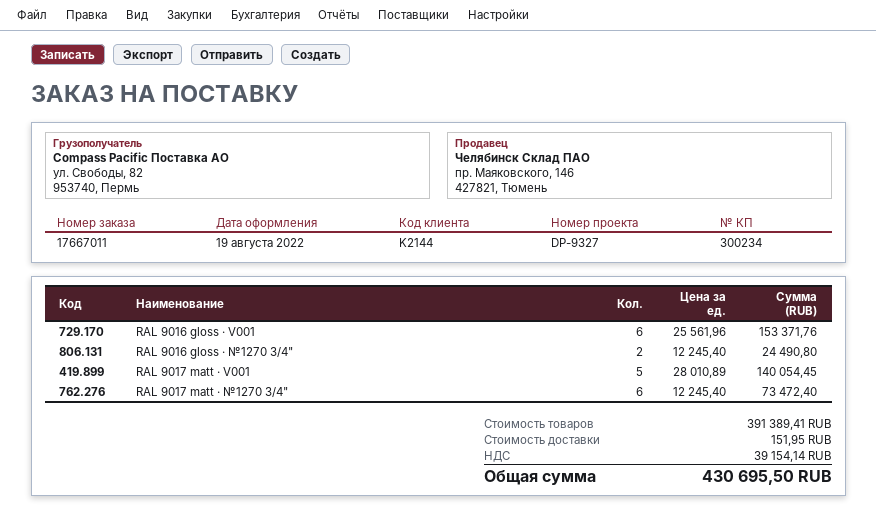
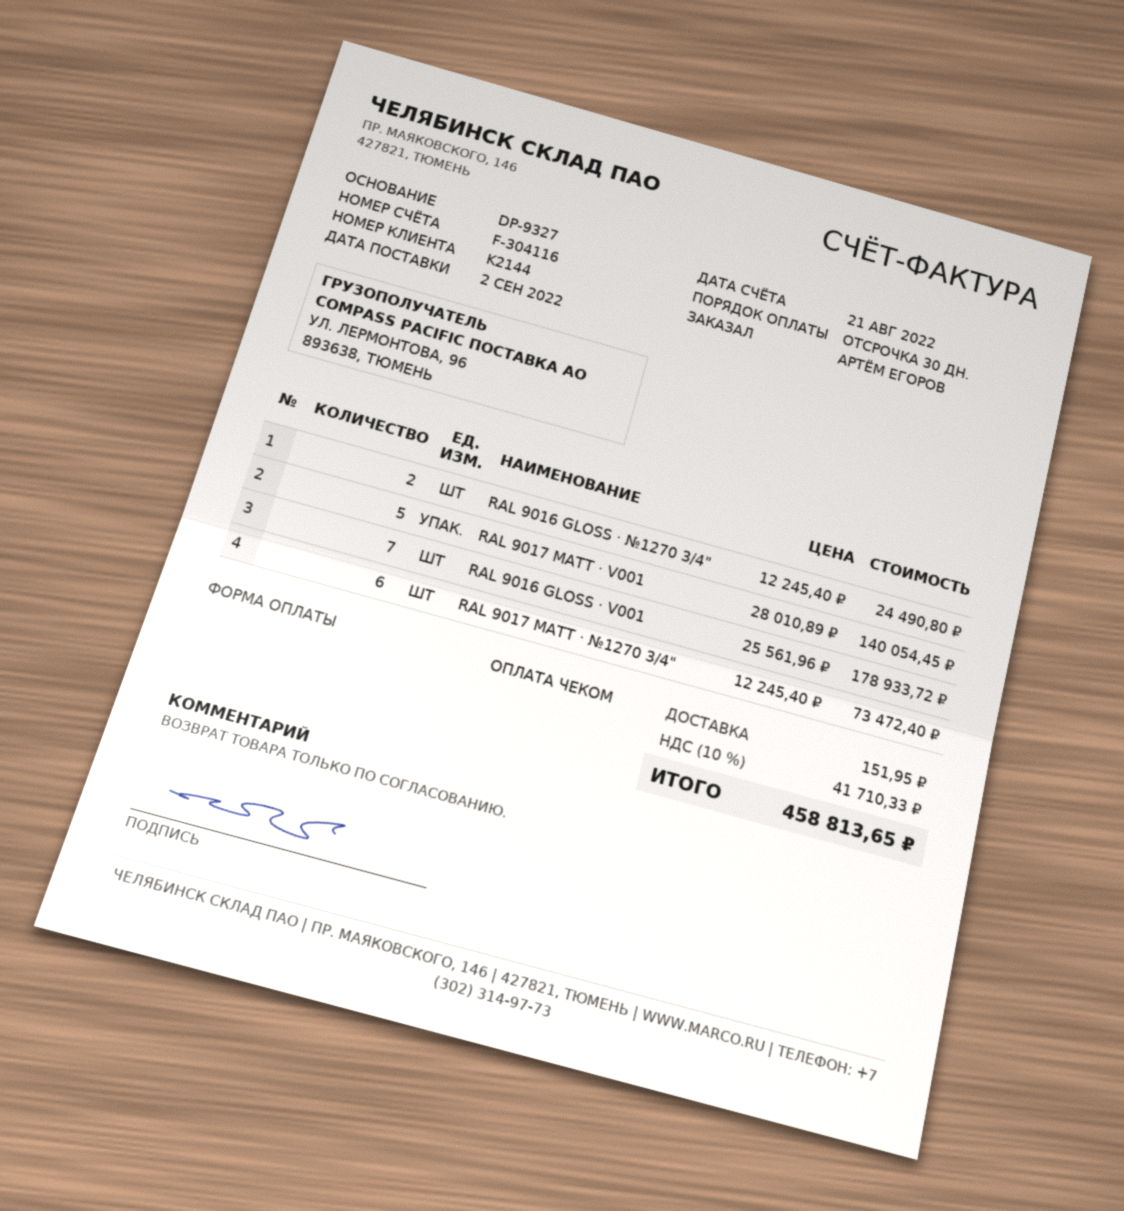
ship to: ул. Свободы, 82, 953740, Пермь -> УЛ. ЛЕРМОНТОВА, 96, 893638, ТЮМЕНЬ
RAL 9016 gloss · V001: 6 x 25561.96 = 153371.76 -> 7 x 25561.96 = 178933.72
tax: 39154.14 -> 41710.33
total: 430695.50 -> 458813.65

